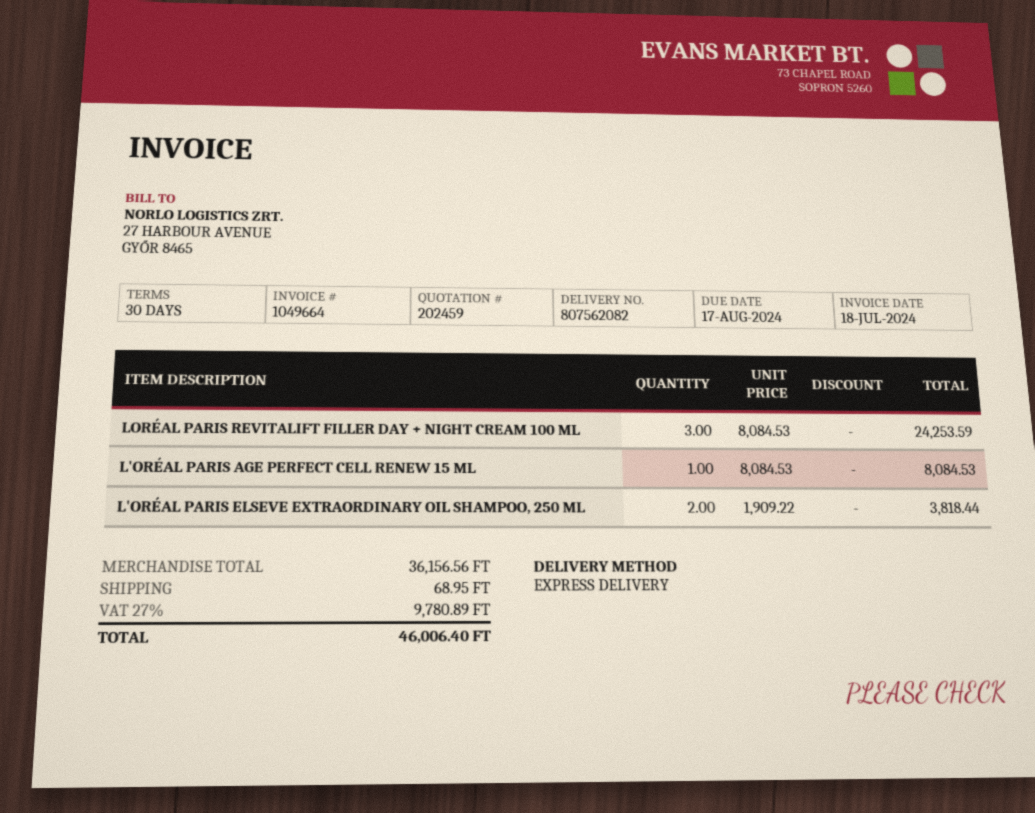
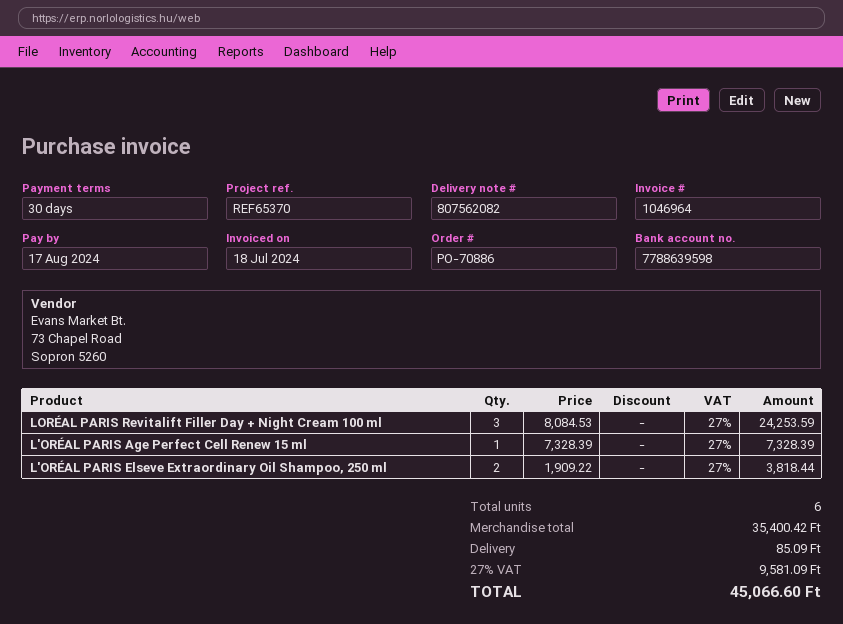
invoice number: 1049664 -> 1046964
L'ORÉAL PARIS AGE PERFECT CELL RENEW 15 ML: 1 x 8084.53 = 8084.53 -> 1 x 7328.39 = 7328.39
subtotal: 36156.56 -> 35400.42
shipping: 68.95 -> 85.09
tax: 27% = 9780.89 -> 27% = 9581.09
total: 46006.40 -> 45066.60

